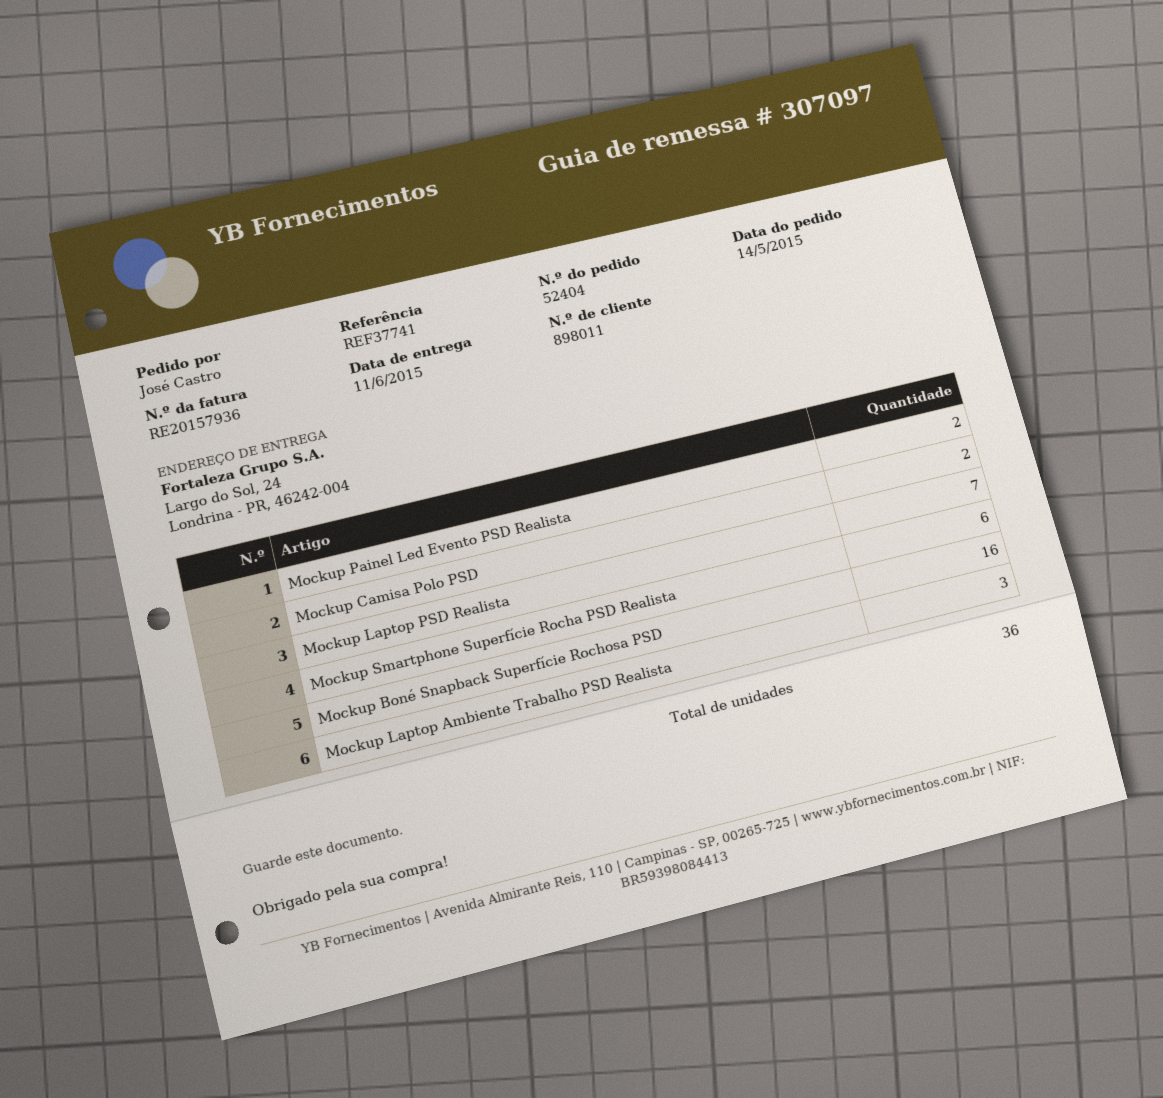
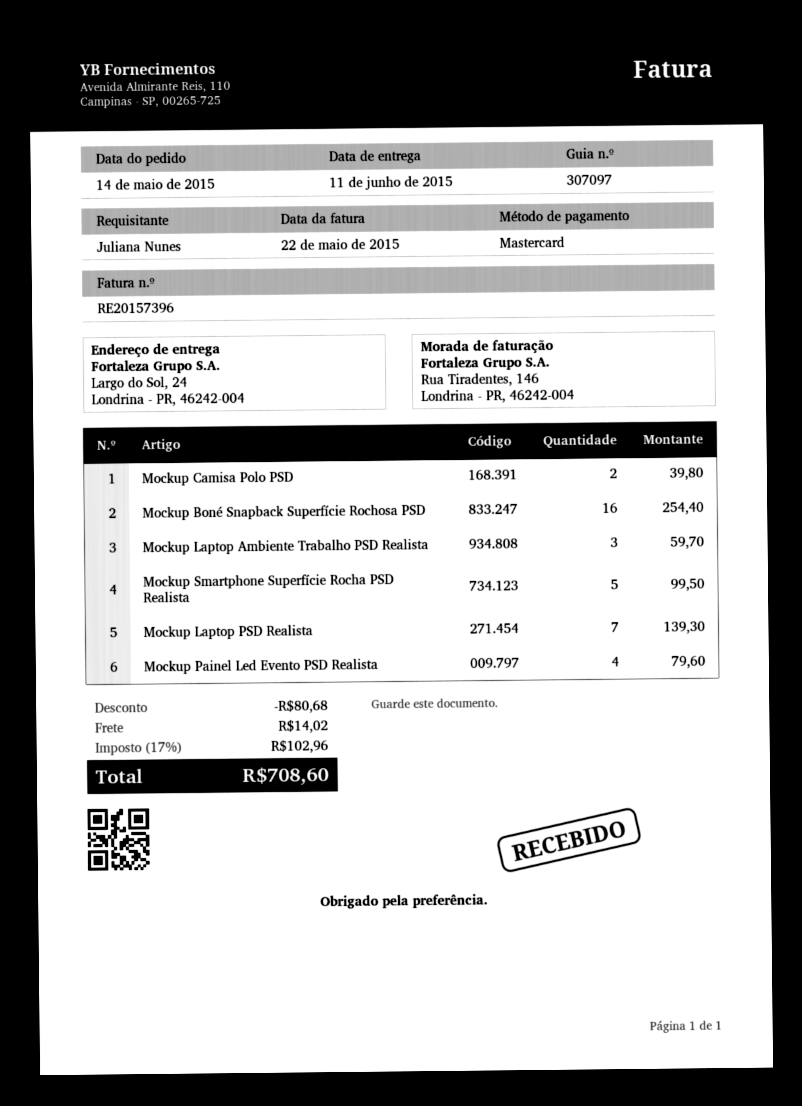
invoice number: RE20157936 -> RE20157396
ordered by: José Castro -> Juliana Nunes
Mockup Painel Led Evento PSD Realista: 2 -> 4
Mockup Smartphone Superfície Rocha PSD Realista: 6 -> 5

